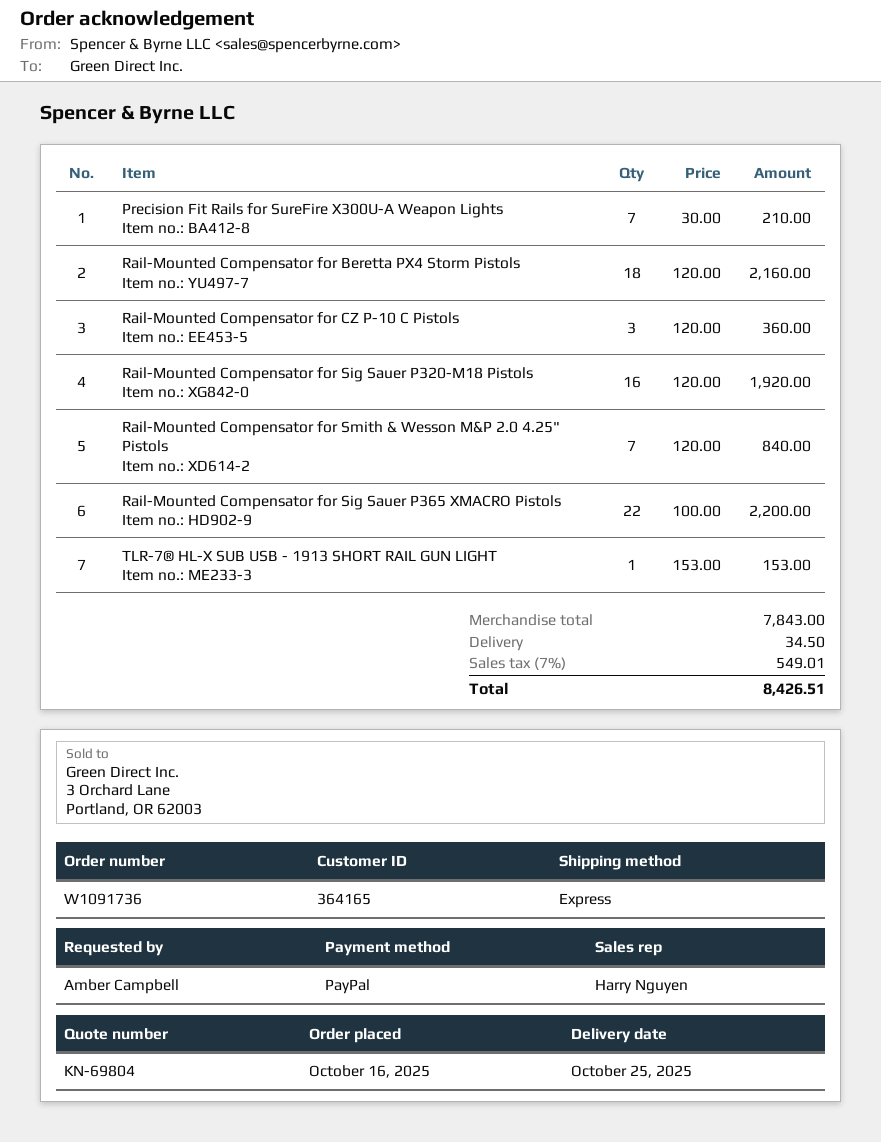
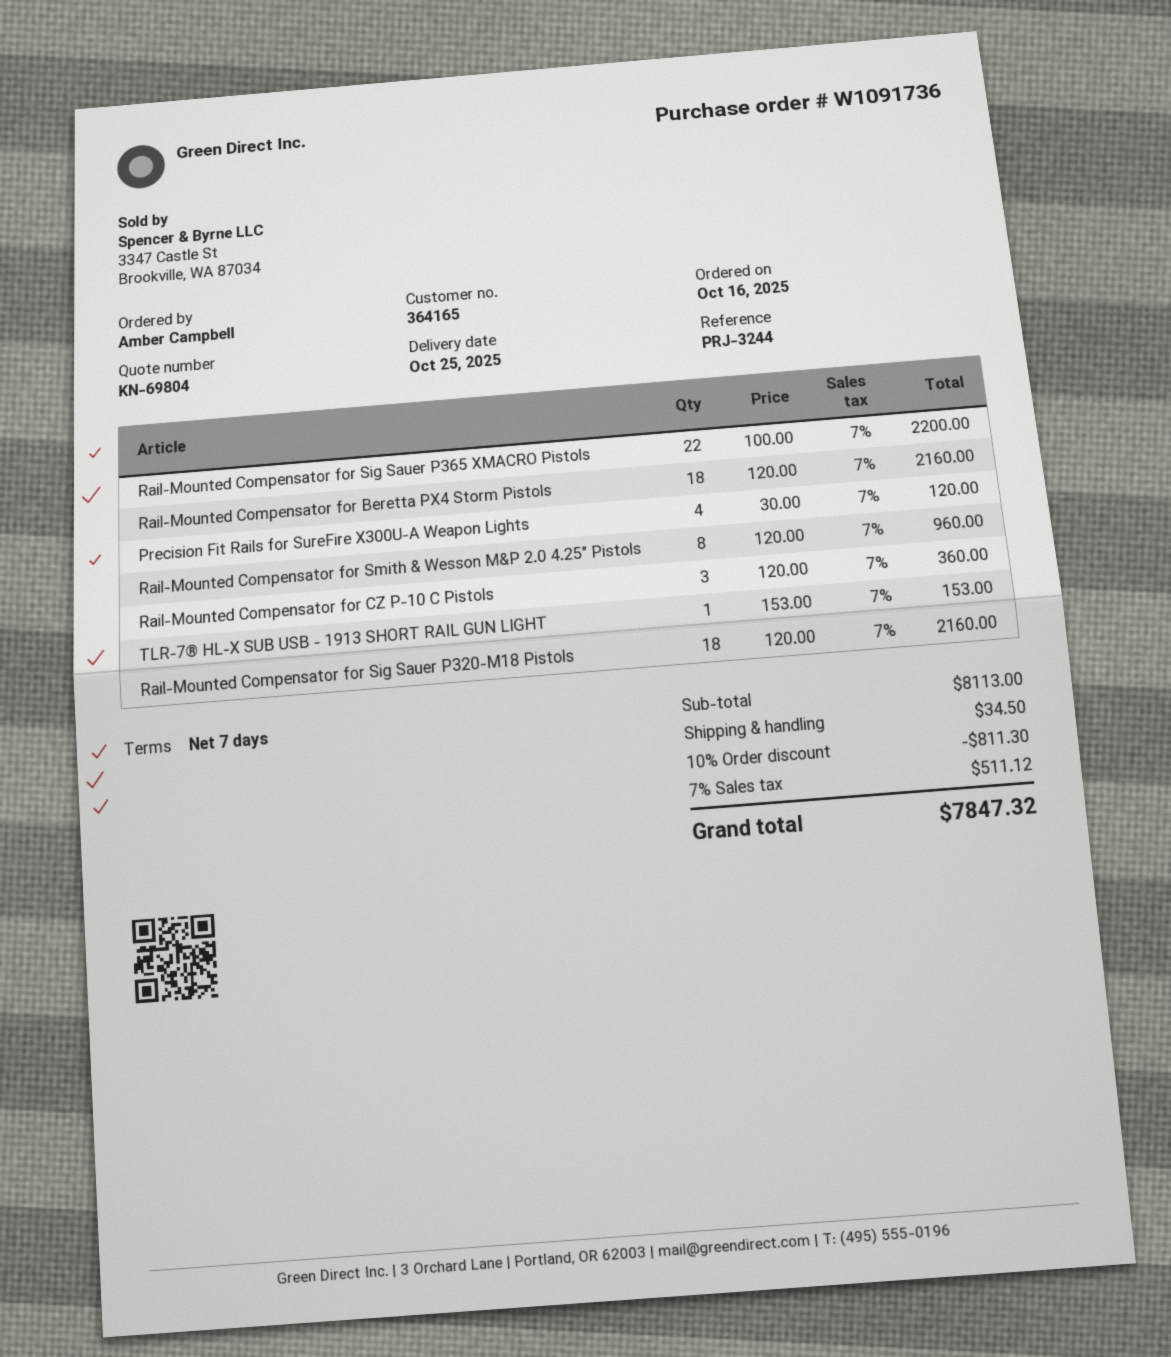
Precision Fit Rails for SureFire X300U-A Weapon Lights: 7 x 30.00 = 210.00 -> 4 x 30.00 = 120.00
Rail-Mounted Compensator for Sig Sauer P320-M18 Pistols: 16 x 120.00 = 1920.00 -> 18 x 120.00 = 2160.00
Rail-Mounted Compensator for Smith & Wesson M&P 2.0 4.25" Pistols: 7 x 120.00 = 840.00 -> 8 x 120.00 = 960.00
subtotal: 7843.00 -> 8113.00
discount: none -> 10% = 811.30
tax: 7% = 549.01 -> 7% = 511.12
total: 8426.51 -> 7847.32

